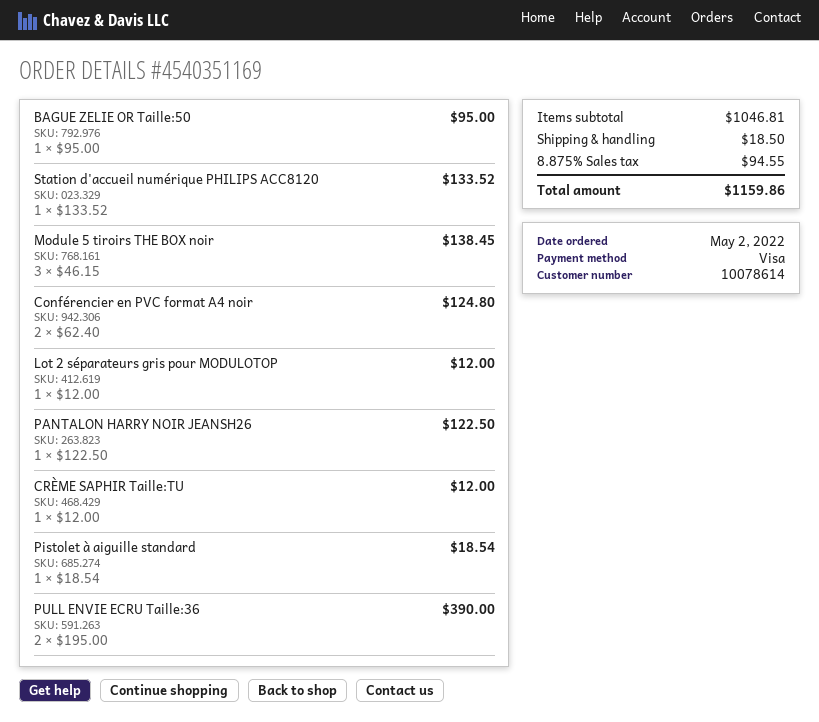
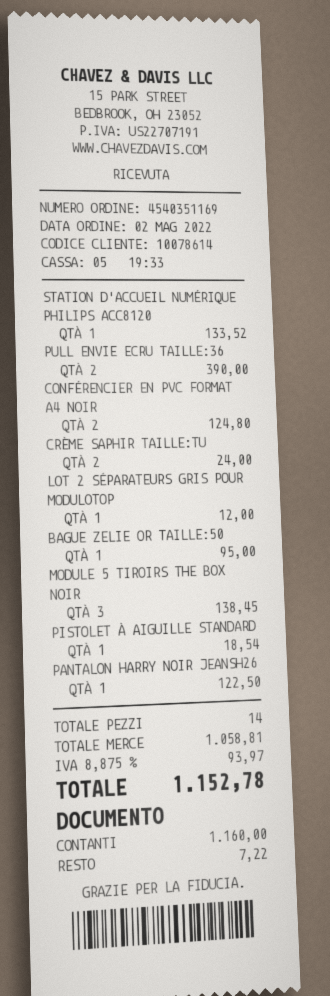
payment method: Visa -> cash
CRÈME SAPHIR Taille:TU: 1 for 12.00 -> 2 for 24.00
subtotal: 1046.81 -> 1058.81
shipping: 18.50 -> none
tax: 8.875% = 94.55 -> 8.875% = 93.97
total: 1159.86 -> 1152.78

